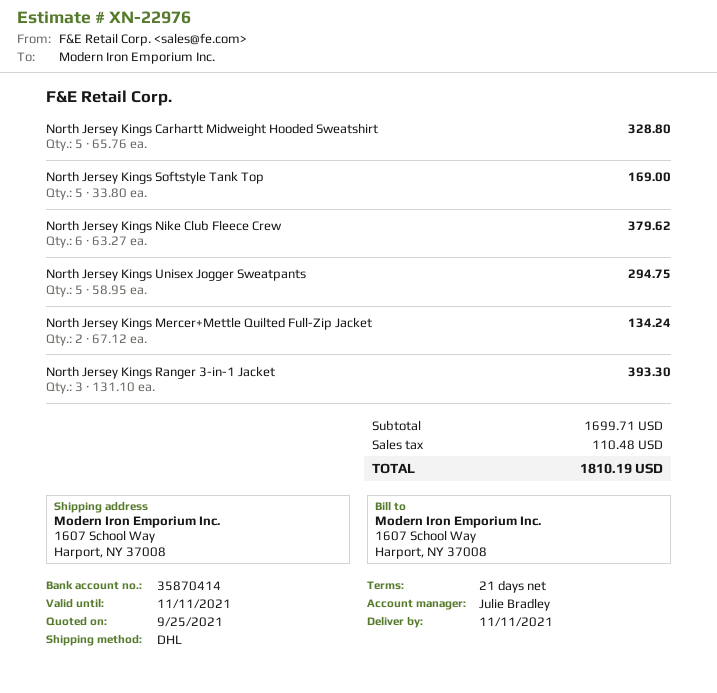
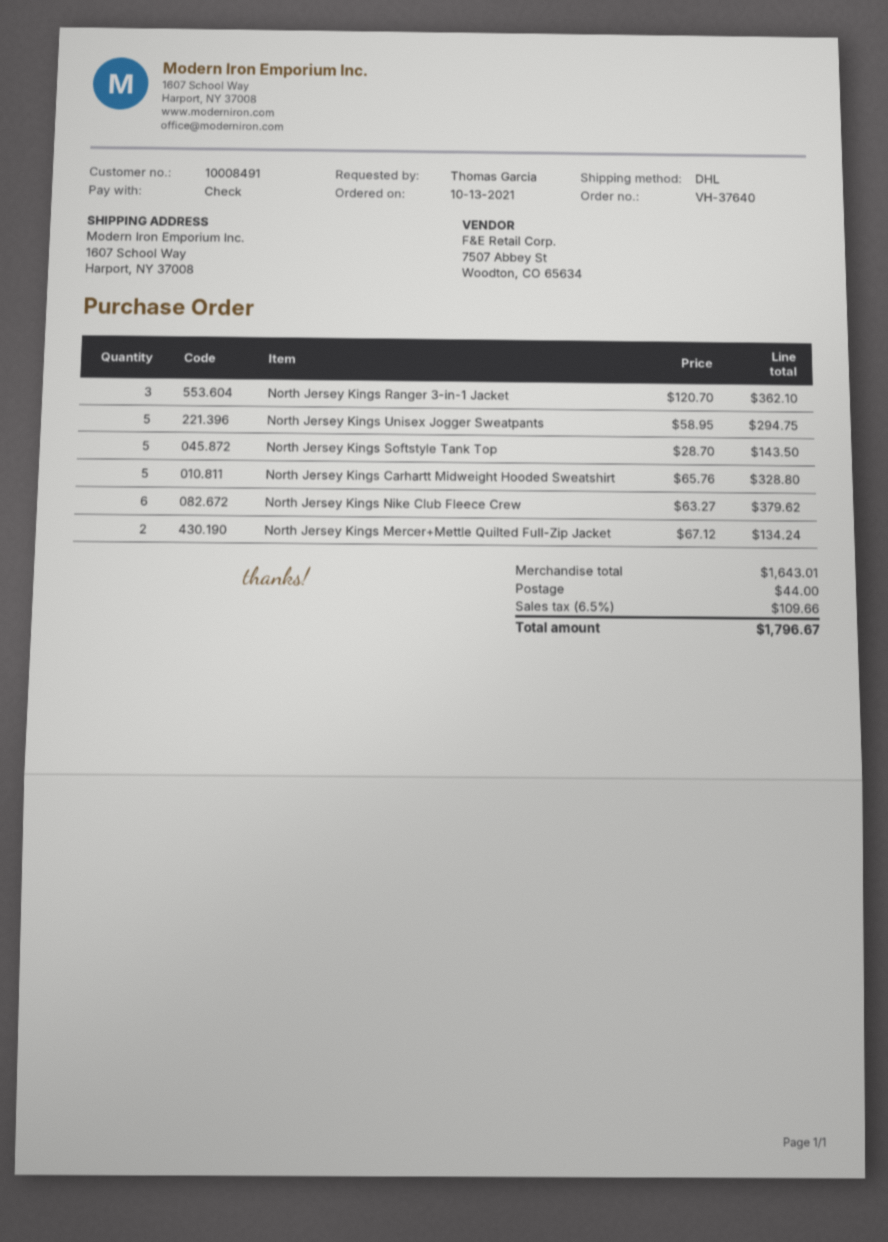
North Jersey Kings Softstyle Tank Top: 5 x 33.80 = 169.00 -> 5 x 28.70 = 143.50
North Jersey Kings Ranger 3-in-1 Jacket: 3 x 131.10 = 393.30 -> 3 x 120.70 = 362.10
subtotal: 1699.71 -> 1643.01
shipping: none -> 44.00
tax: 110.48 -> 109.66
total: 1810.19 -> 1796.67

